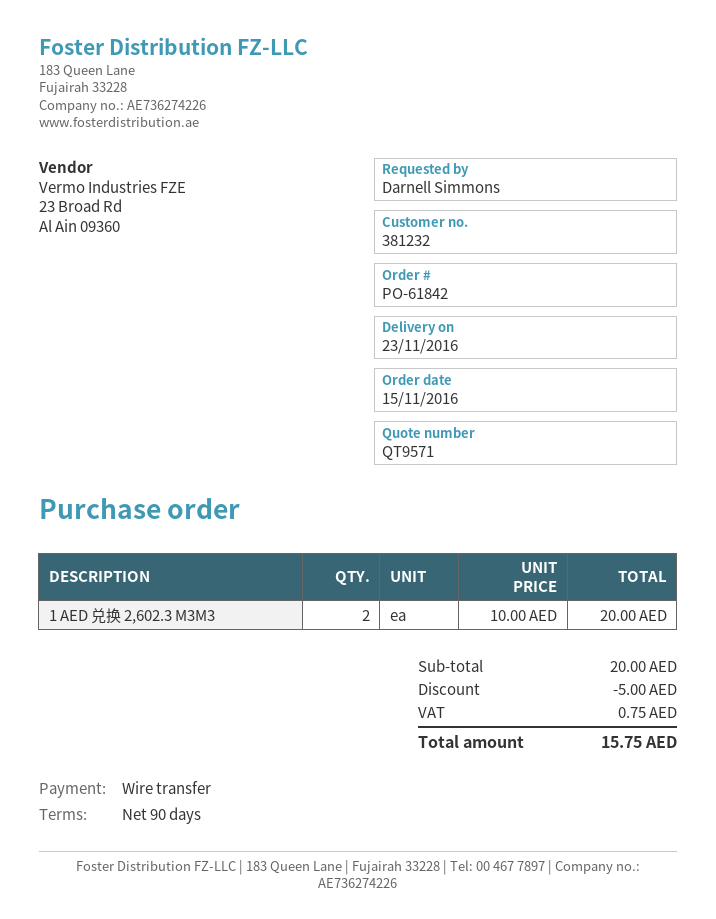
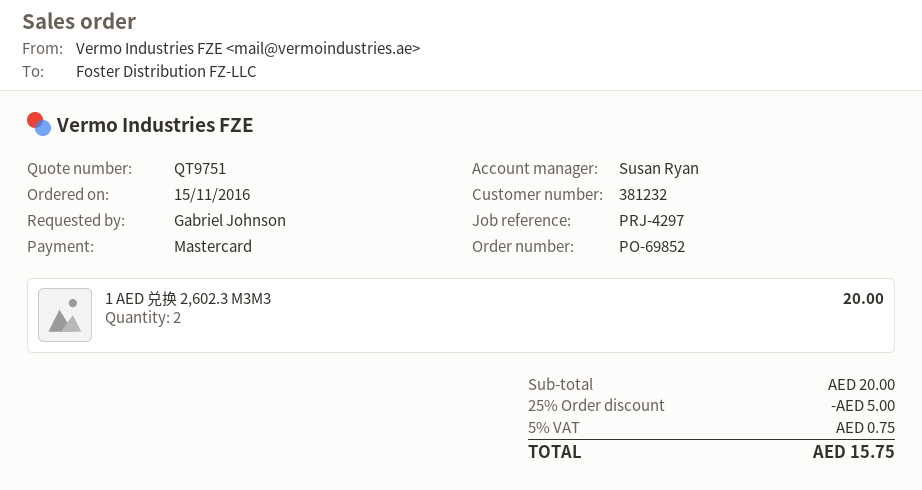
quote number: QT9571 -> QT9751
order number: PO-61842 -> PO-69852
ordered by: Darnell Simmons -> Gabriel Johnson
payment method: bank transfer -> Mastercard

